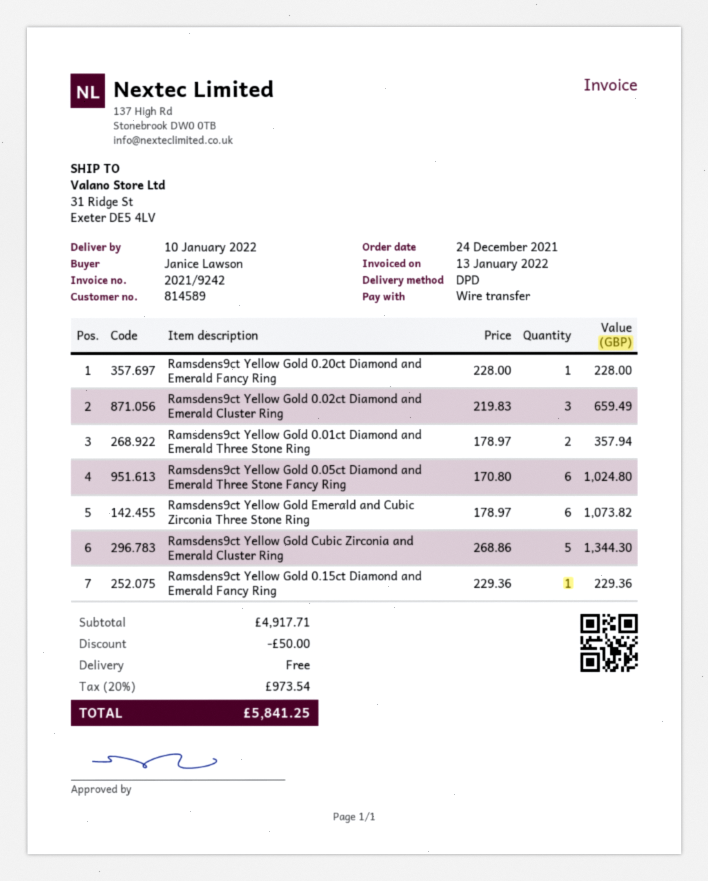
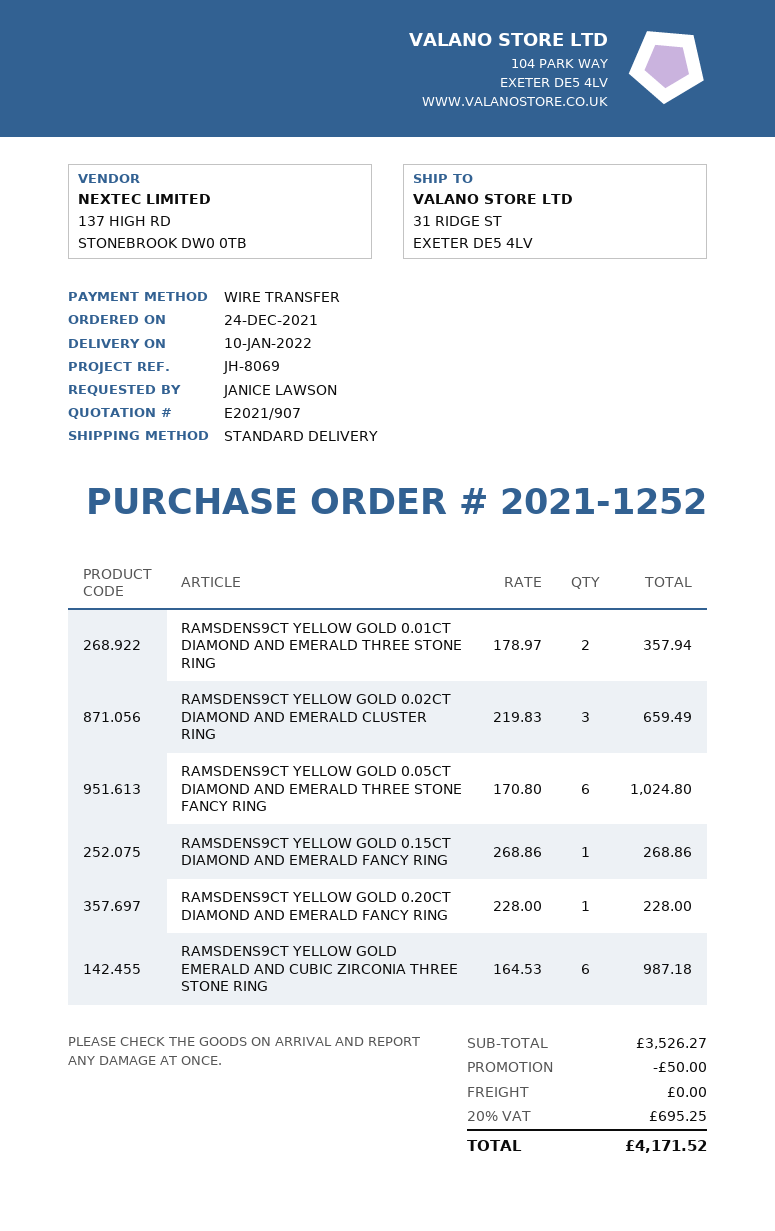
shipping method: DPD -> standard
Ramsdens9ct Yellow Gold Emerald and Cubic Zirconia Three Stone Ring: 6 x 178.97 = 1073.82 -> 6 x 164.53 = 987.18
Ramsdens9ct Yellow Gold Cubic Zirconia and Emerald Cluster Ring: 5 x 268.86 = 1344.30 -> none
Ramsdens9ct Yellow Gold 0.15ct Diamond and Emerald Fancy Ring: 1 x 229.36 = 229.36 -> 1 x 268.86 = 268.86
subtotal: 4917.71 -> 3526.27
tax: 20% = 973.54 -> 20% = 695.25
total: 5841.25 -> 4171.52

